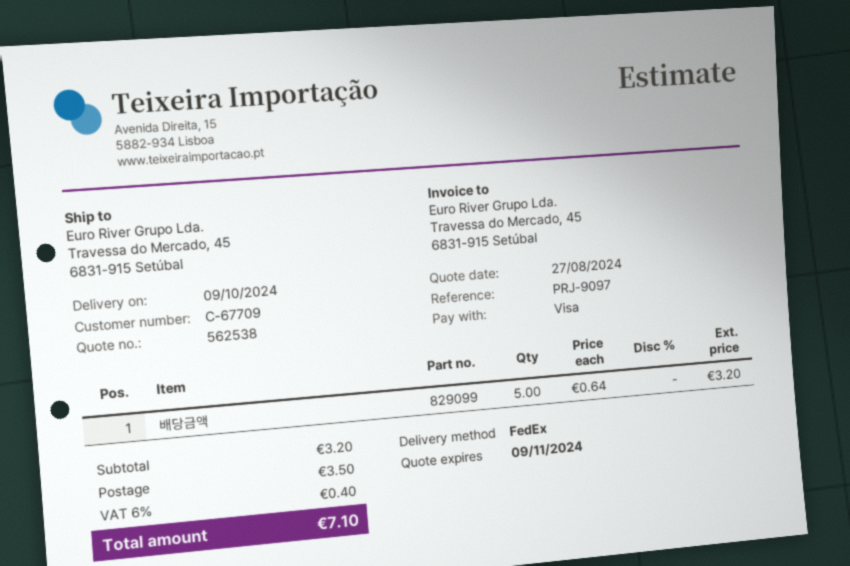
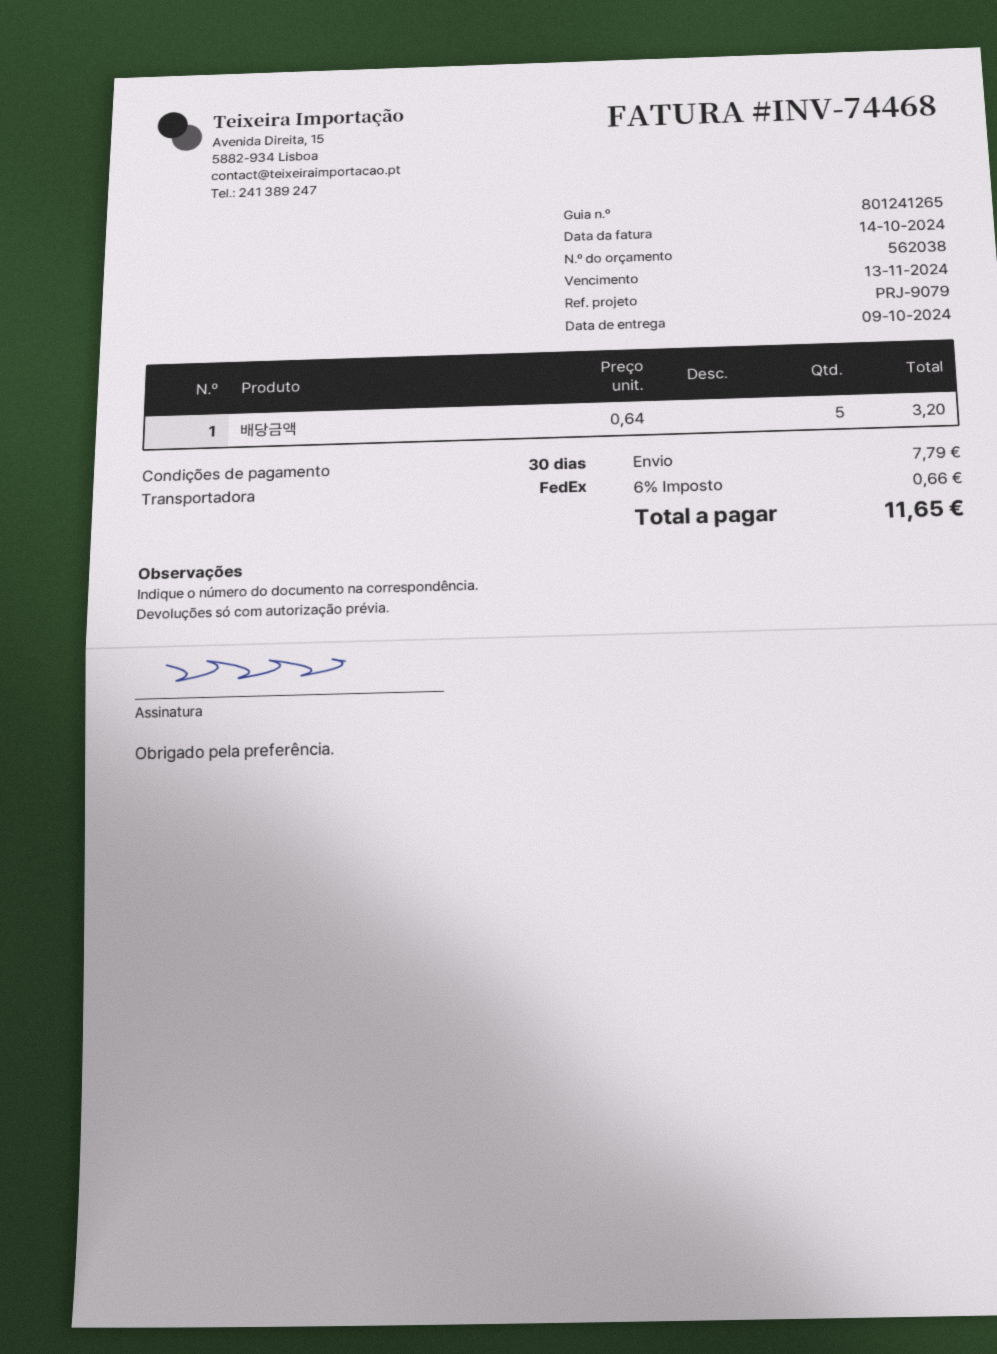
quote number: 562538 -> 562038
reference: PRJ-9097 -> PRJ-9079
shipping: 3.50 -> 7.79
tax: 6% = 0.40 -> 6% = 0.66
total: 7.10 -> 11.65

